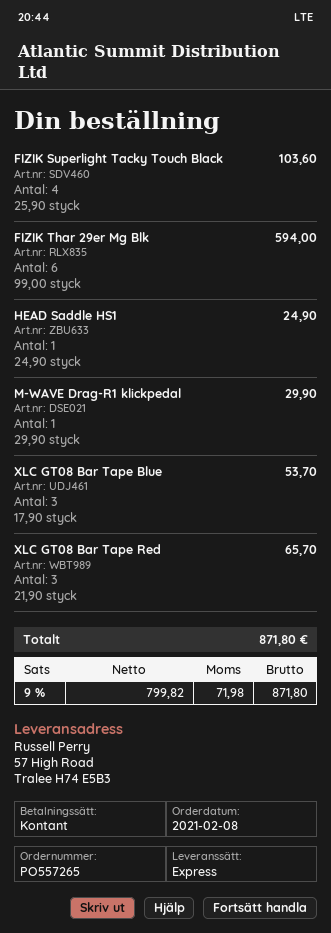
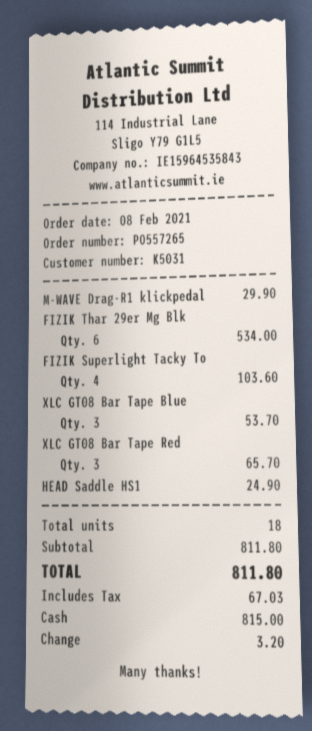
FIZIK Thar 29er Mg Blk: 6 for 594.00 -> 6 for 534.00
tax: 71.98 -> 67.03
total: 871.80 -> 811.80

